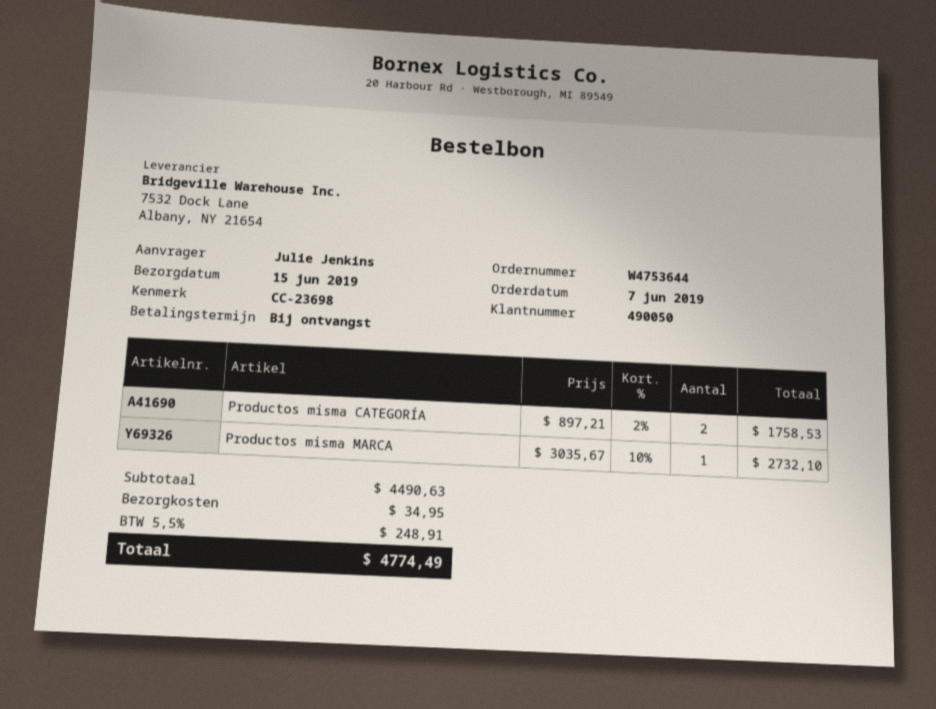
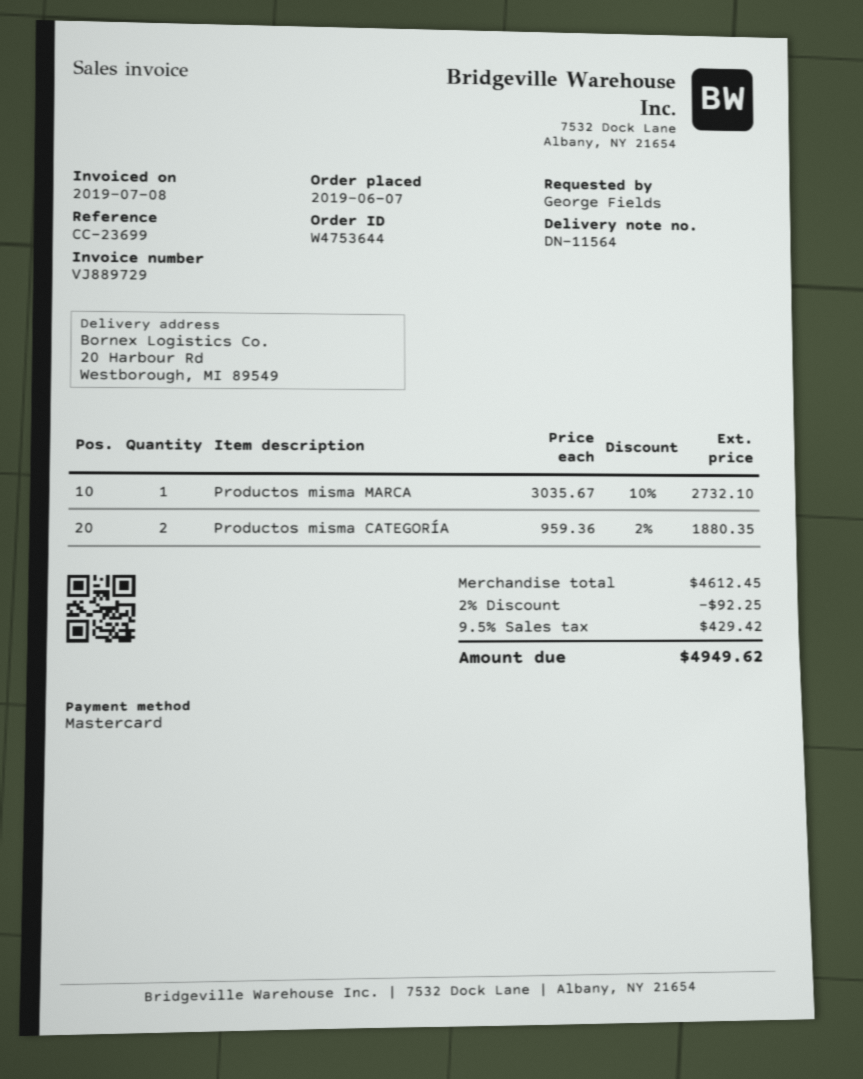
reference: CC-23698 -> CC-23699
ordered by: Julie Jenkins -> George Fields
Productos misma CATEGORÍA: 2 x 897.21 - 2% = 1758.53 -> 2 x 959.36 - 2% = 1880.35
subtotal: 4490.63 -> 4612.45
discount: none -> 2% = 92.25
shipping: 34.95 -> none
tax: 5.5% = 248.91 -> 9.5% = 429.42
total: 4774.49 -> 4949.62

